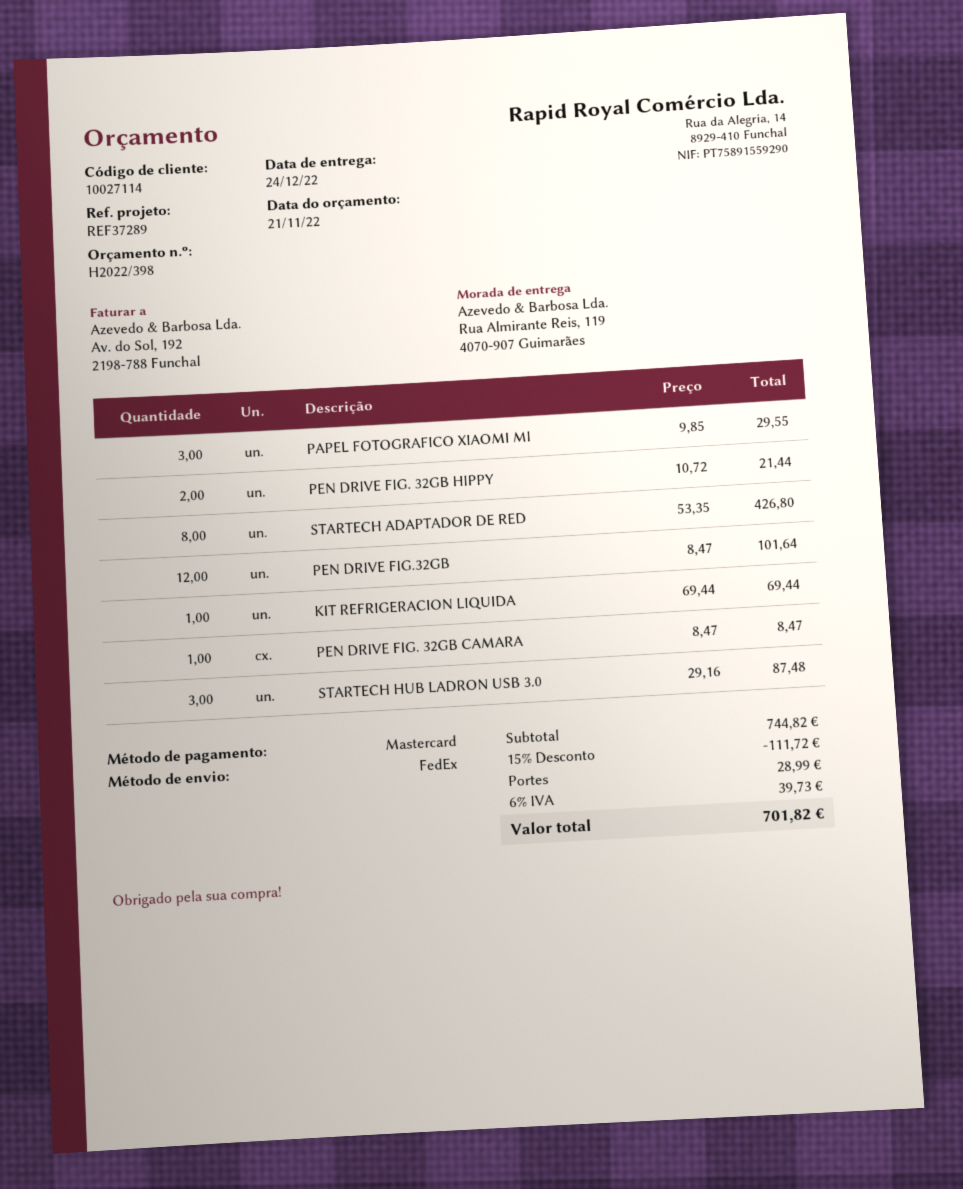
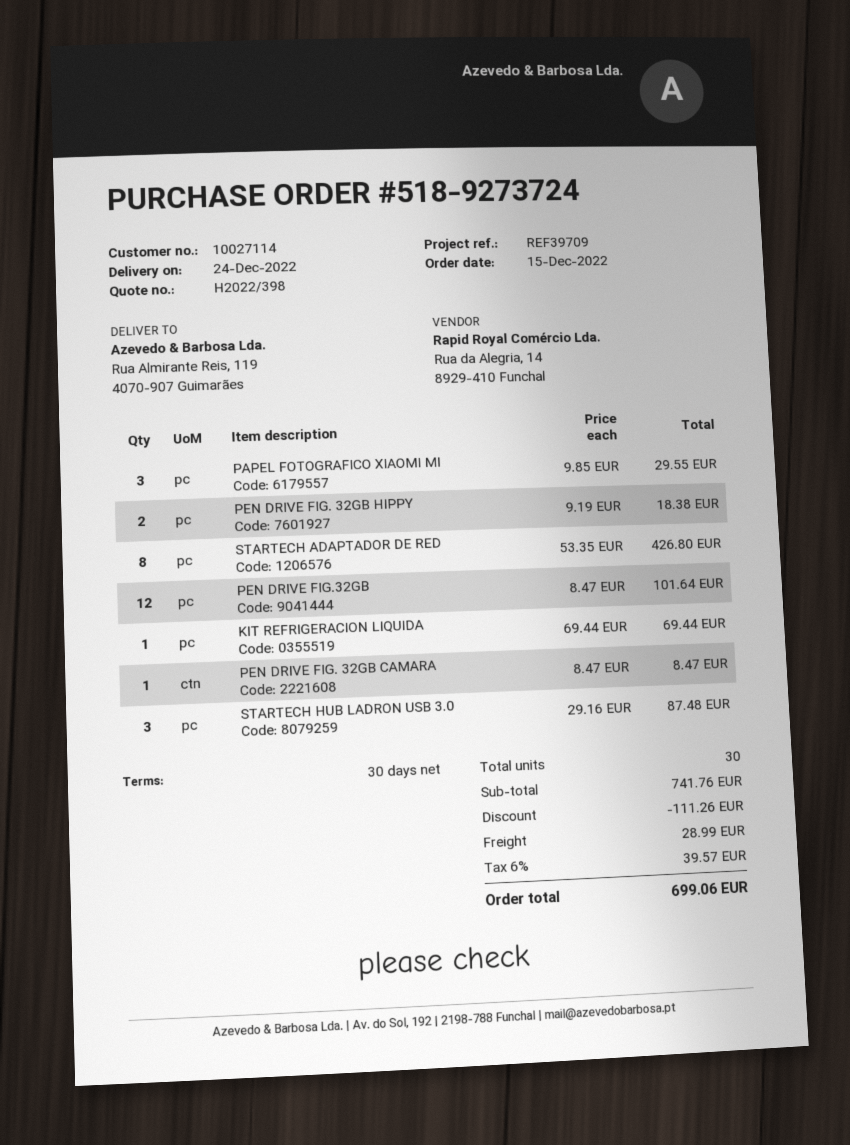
reference: REF37289 -> REF39709
PEN DRIVE FIG. 32GB HIPPY: 2 x 10.72 = 21.44 -> 2 x 9.19 = 18.38
subtotal: 744.82 -> 741.76
discount: 111.72 -> 111.26
tax: 6% = 39.73 -> 6% = 39.57
total: 701.82 -> 699.06

